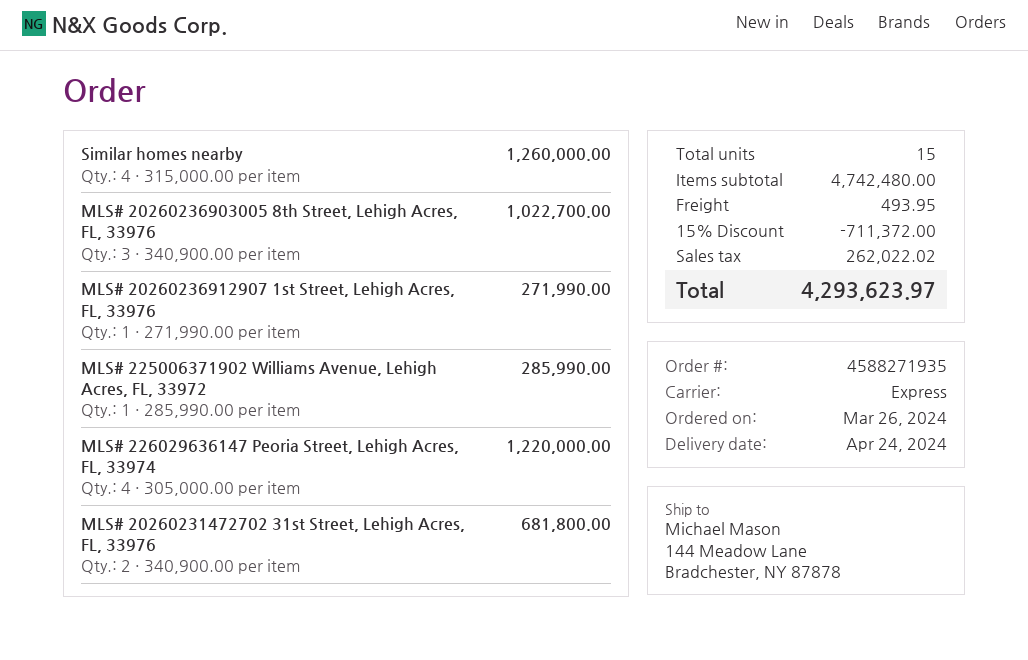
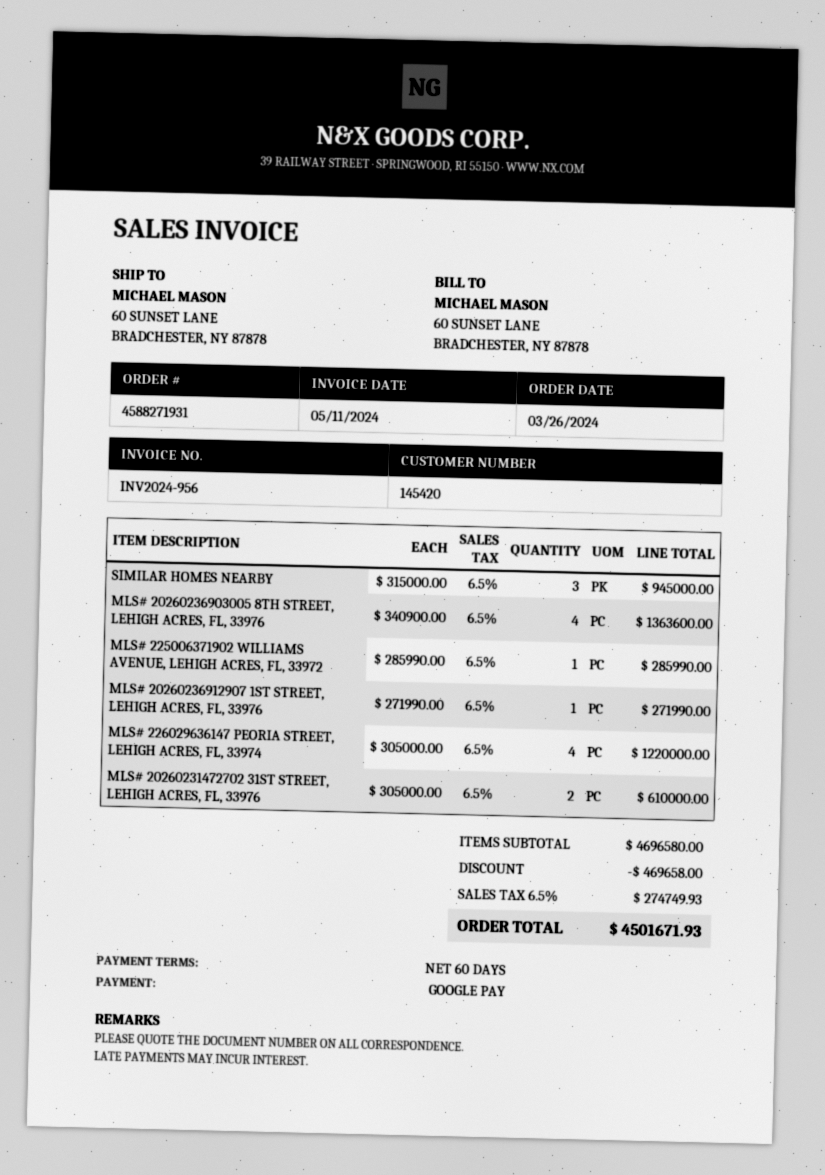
order number: 4588271935 -> 4588271931
ship to: 144 Meadow Lane, Bradchester, NY 87878 -> 60 SUNSET LANE, BRADCHESTER, NY 87878
Similar homes nearby: 4 x 315000.00 = 1260000.00 -> 3 x 315000.00 = 945000.00
MLS# 20260236903005 8th Street, Lehigh Acres, FL, 33976: 3 x 340900.00 = 1022700.00 -> 4 x 340900.00 = 1363600.00
MLS# 20260231472702 31st Street, Lehigh Acres, FL, 33976: 2 x 340900.00 = 681800.00 -> 2 x 305000.00 = 610000.00
subtotal: 4742480.00 -> 4696580.00
discount: 711372.00 -> 469658.00
shipping: 493.95 -> none
tax: 262022.02 -> 274749.93
total: 4293623.97 -> 4501671.93

